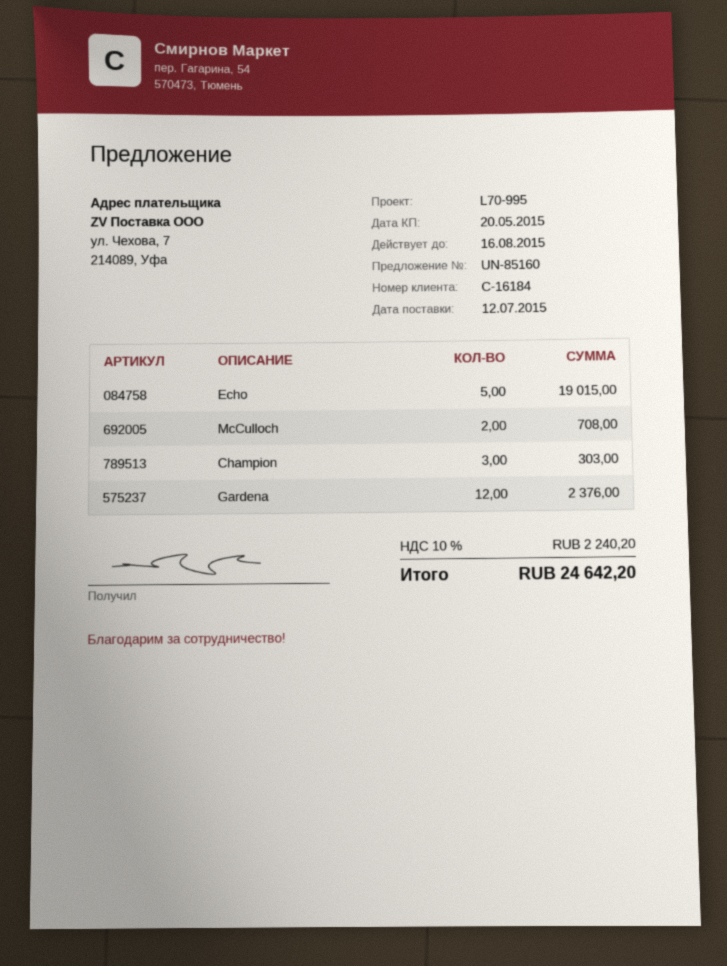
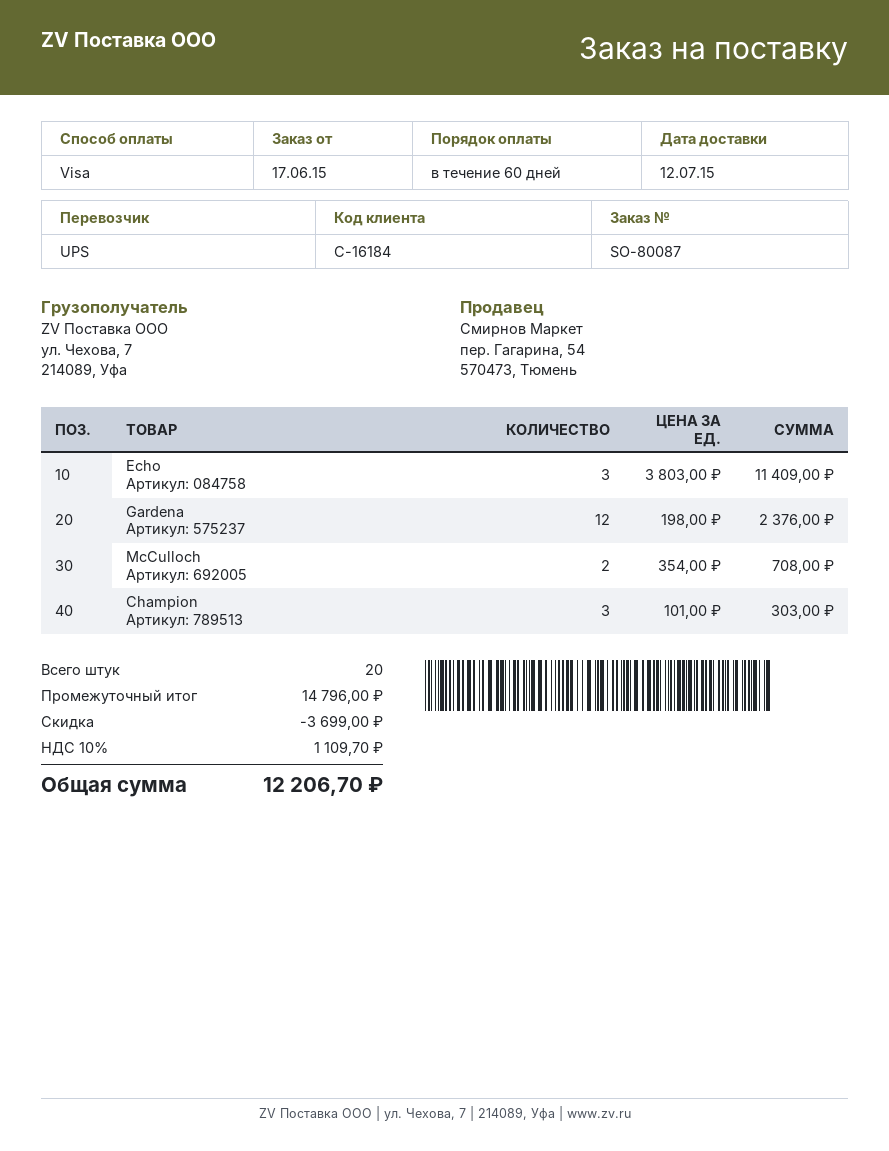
Echo: 5 for 19015.00 -> 3 for 11409.00
discount: none -> 3699.00
tax: 10% = 2240.20 -> 10% = 1109.70
total: 24642.20 -> 12206.70

